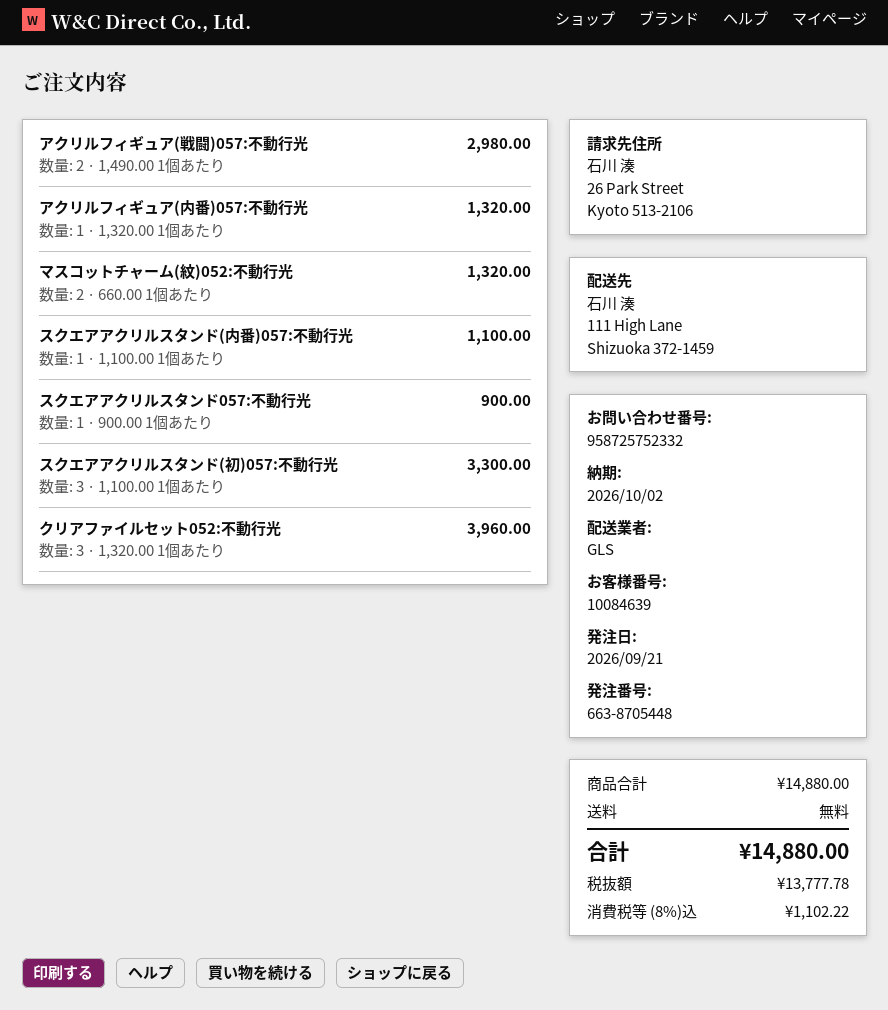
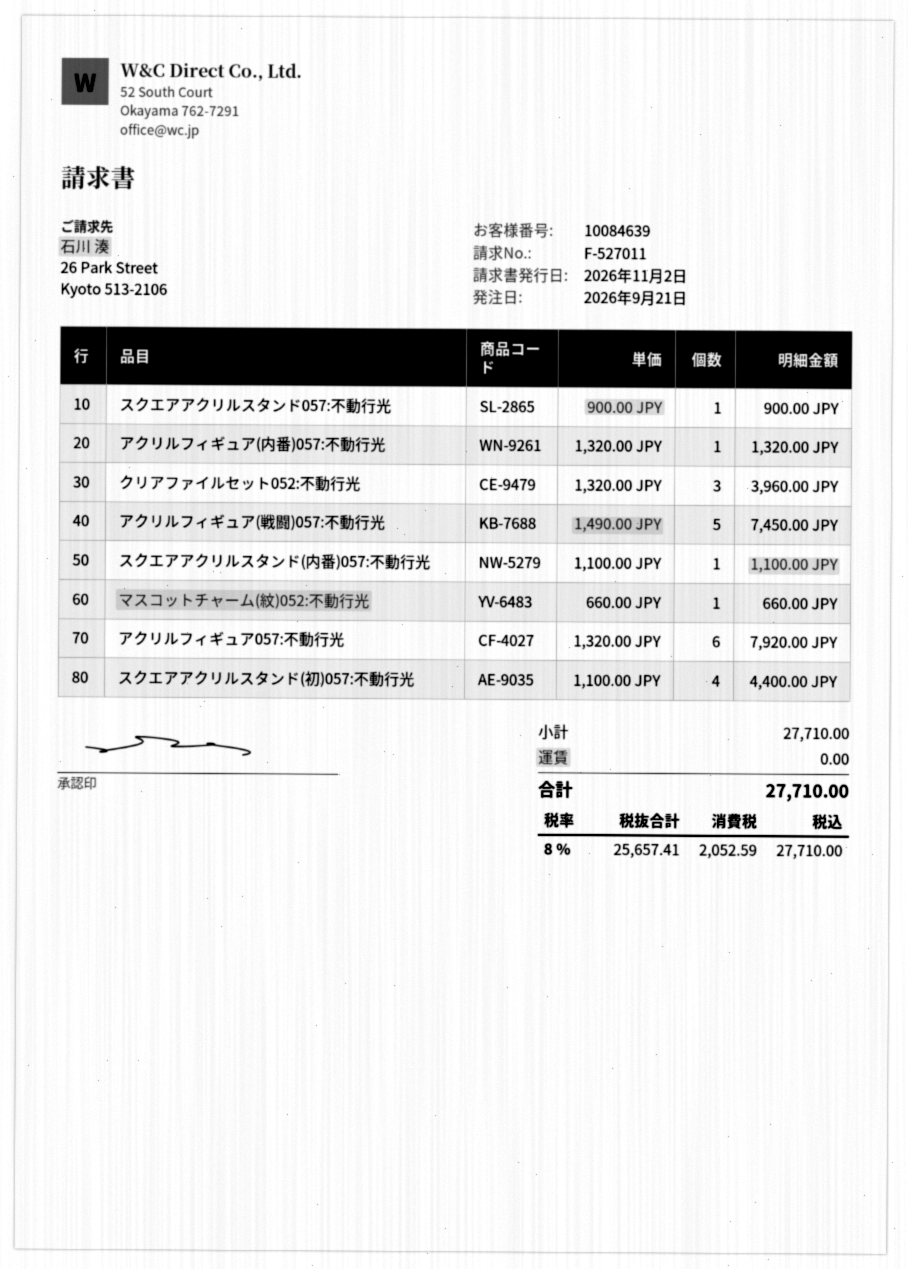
アクリルフィギュア(戦闘)057:不動行光: 2 x 1490.00 = 2980.00 -> 5 x 1490.00 = 7450.00
マスコットチャーム(紋)052:不動行光: 2 x 660.00 = 1320.00 -> 1 x 660.00 = 660.00
スクエアアクリルスタンド(初)057:不動行光: 3 x 1100.00 = 3300.00 -> 4 x 1100.00 = 4400.00
アクリルフィギュア057:不動行光: none -> 6 x 1320.00 = 7920.00
subtotal: 14880.00 -> 27710.00
net: 13777.78 -> 25657.41
tax: 8% = 1102.22 -> 8% = 2052.59
total: 14880.00 -> 27710.00

